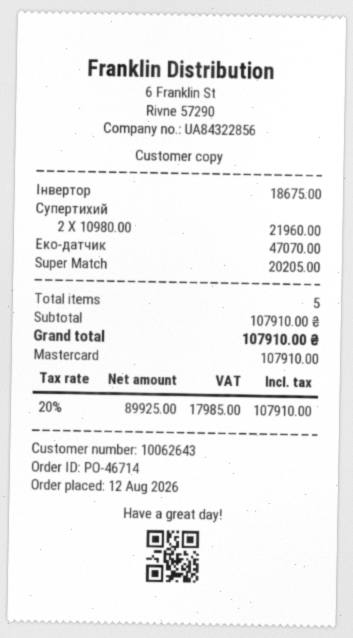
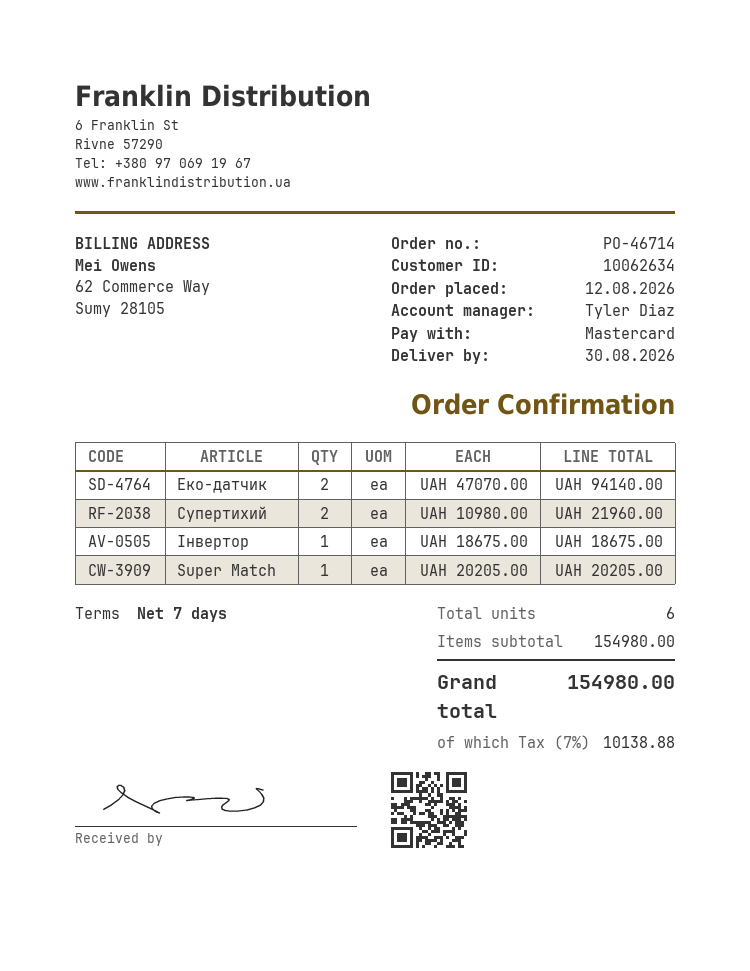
customer number: 10062643 -> 10062634
Еко-датчик: 1 x 47070.00 = 47070.00 -> 2 x 47070.00 = 94140.00
total quantity: 5 -> 6
subtotal: 107910.00 -> 154980.00
tax: 20% = 17985.00 -> 7% = 10138.88
total: 107910.00 -> 154980.00

